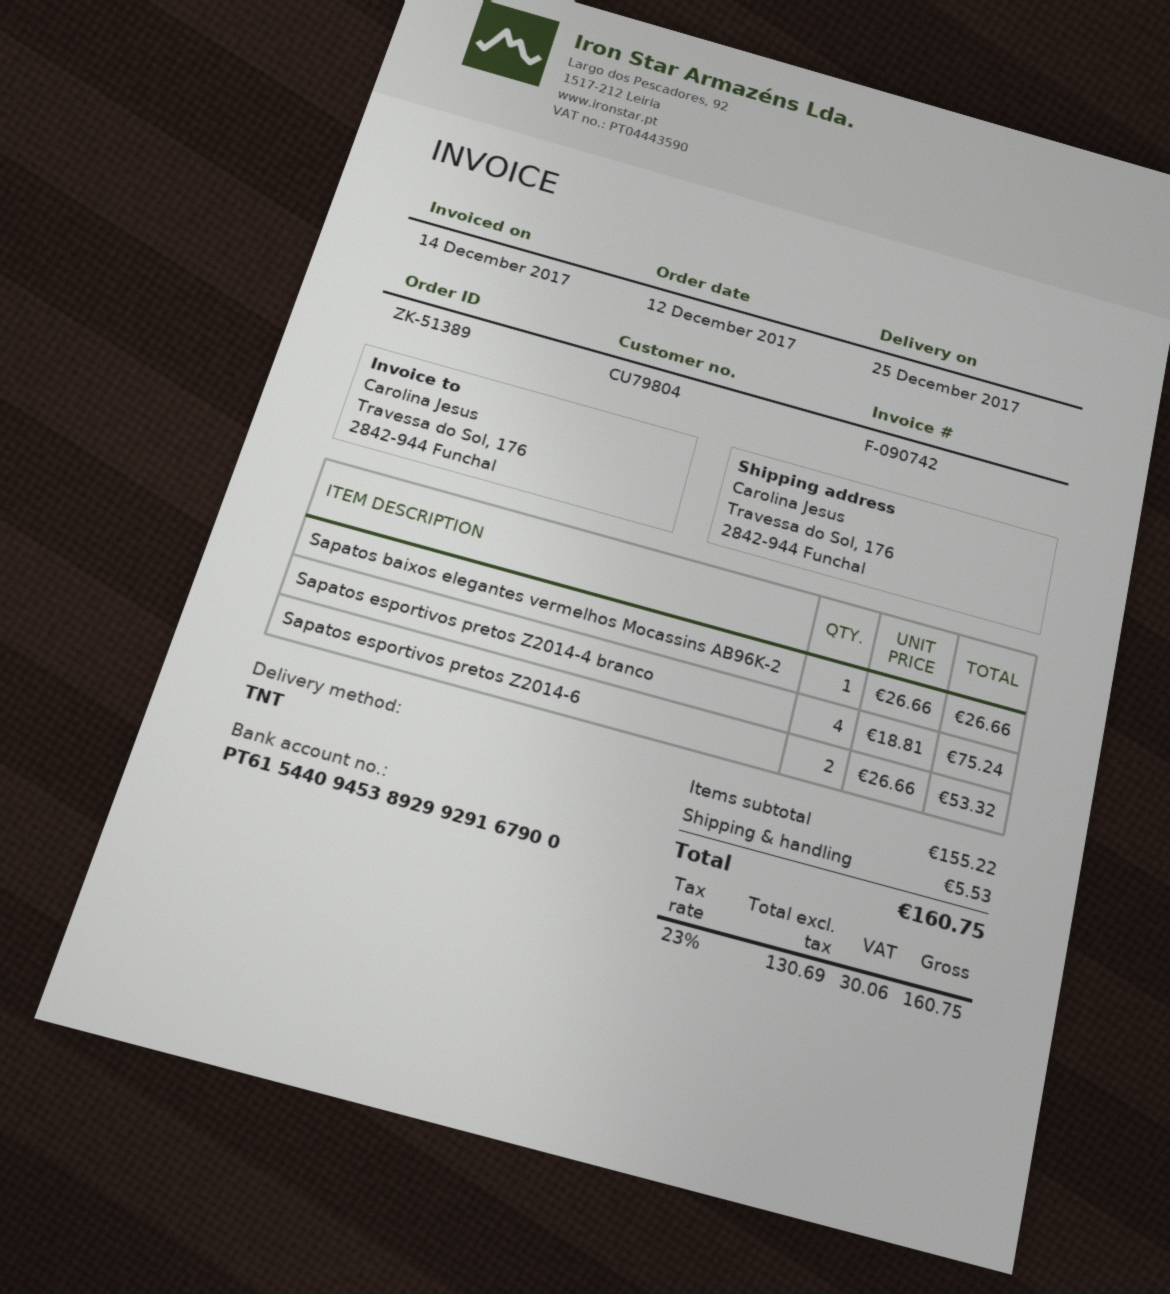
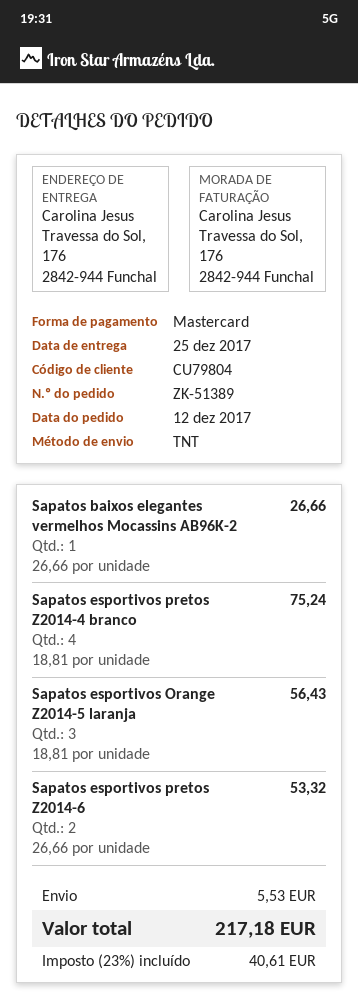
Sapatos esportivos Orange Z2014-5 laranja: none -> 3 x 18.81 = 56.43
tax: 23% = 30.06 -> 23% = 40.61
total: 160.75 -> 217.18

